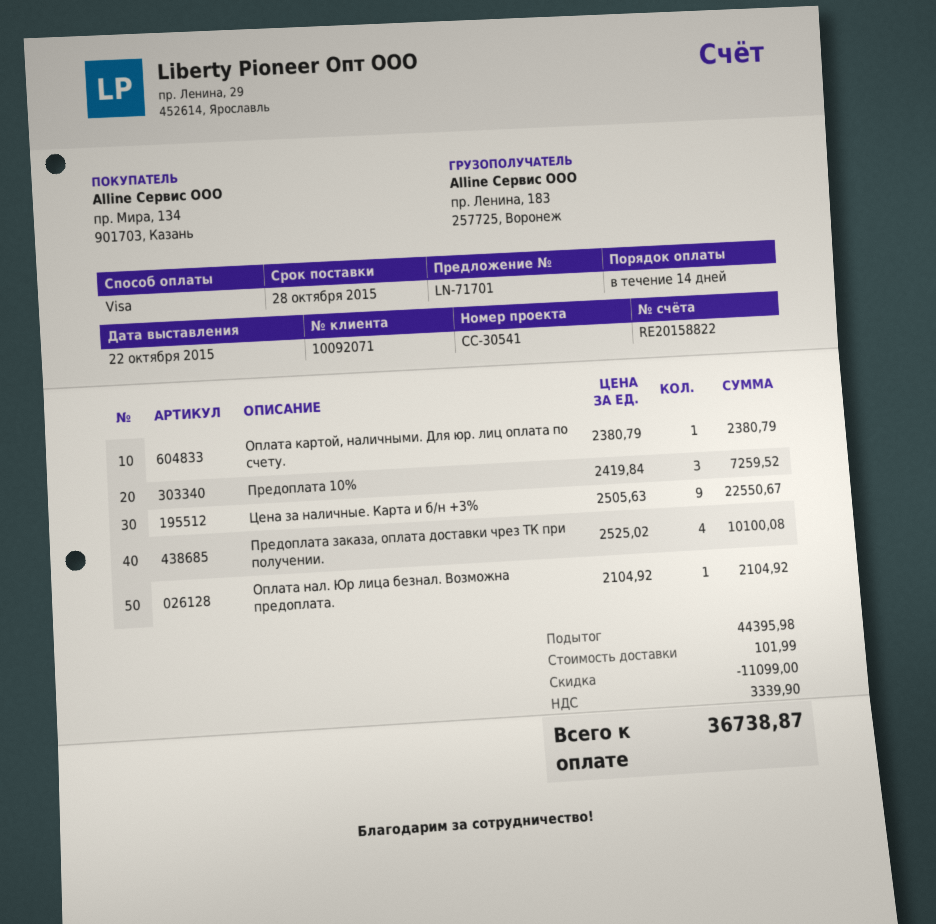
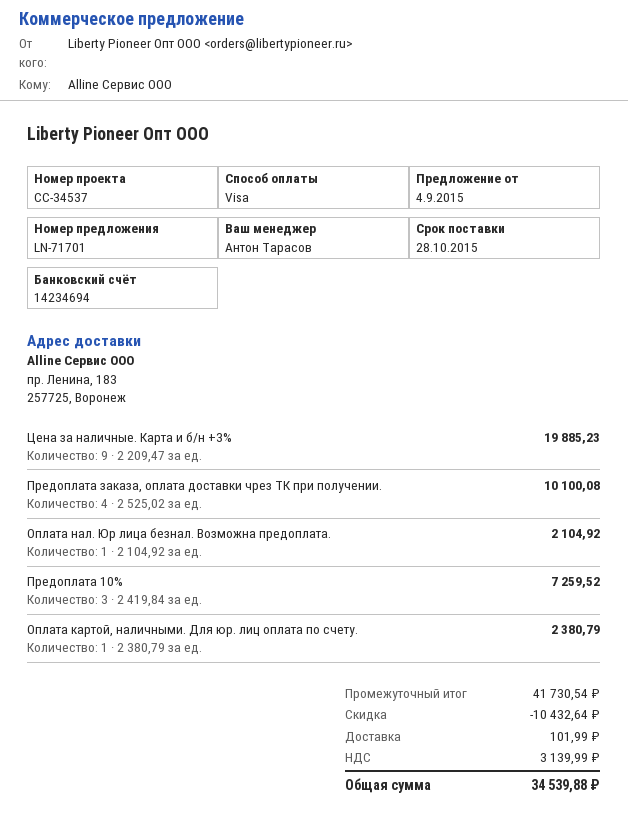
reference: CC-30541 -> CC-34537
Цена за наличные. Карта и б/н +3%: 9 x 2505.63 = 22550.67 -> 9 x 2209.47 = 19885.23
subtotal: 44395.98 -> 41730.54
discount: 11099.00 -> 10432.64
tax: 3339.90 -> 3139.99
total: 36738.87 -> 34539.88

